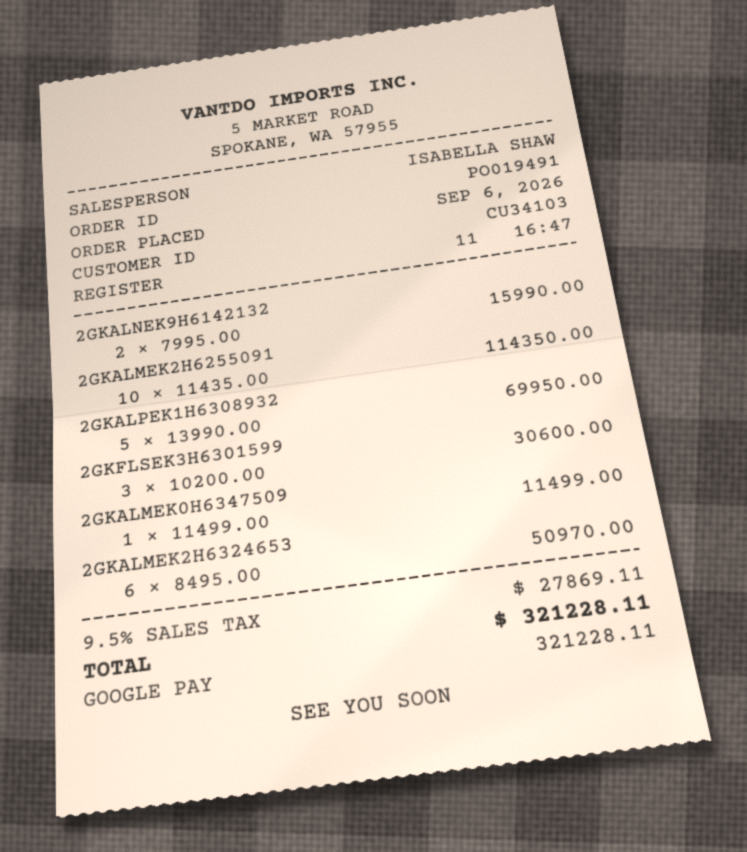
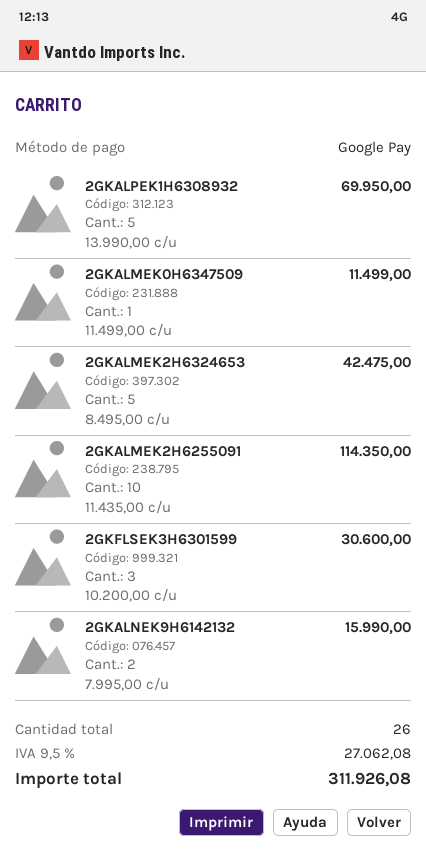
2GKALMEK2H6324653: 6 x 8495.00 = 50970.00 -> 5 x 8495.00 = 42475.00
tax: 9.5% = 27869.11 -> 9.5% = 27062.08
total: 321228.11 -> 311926.08

